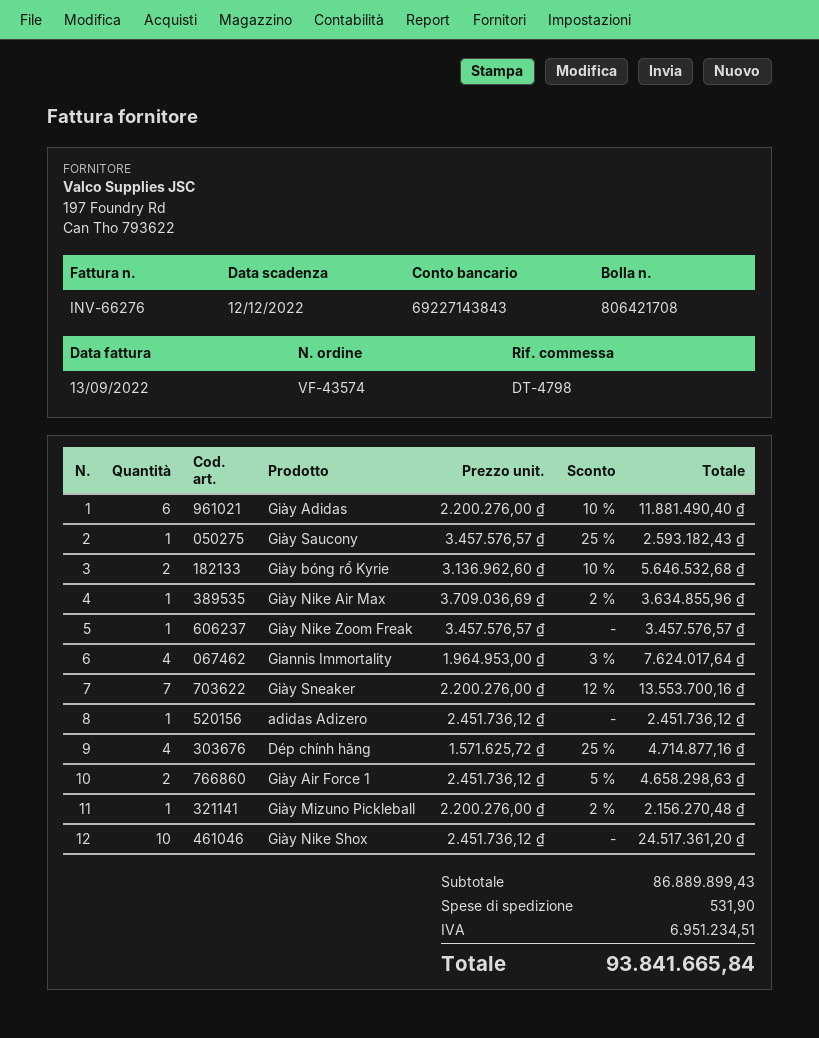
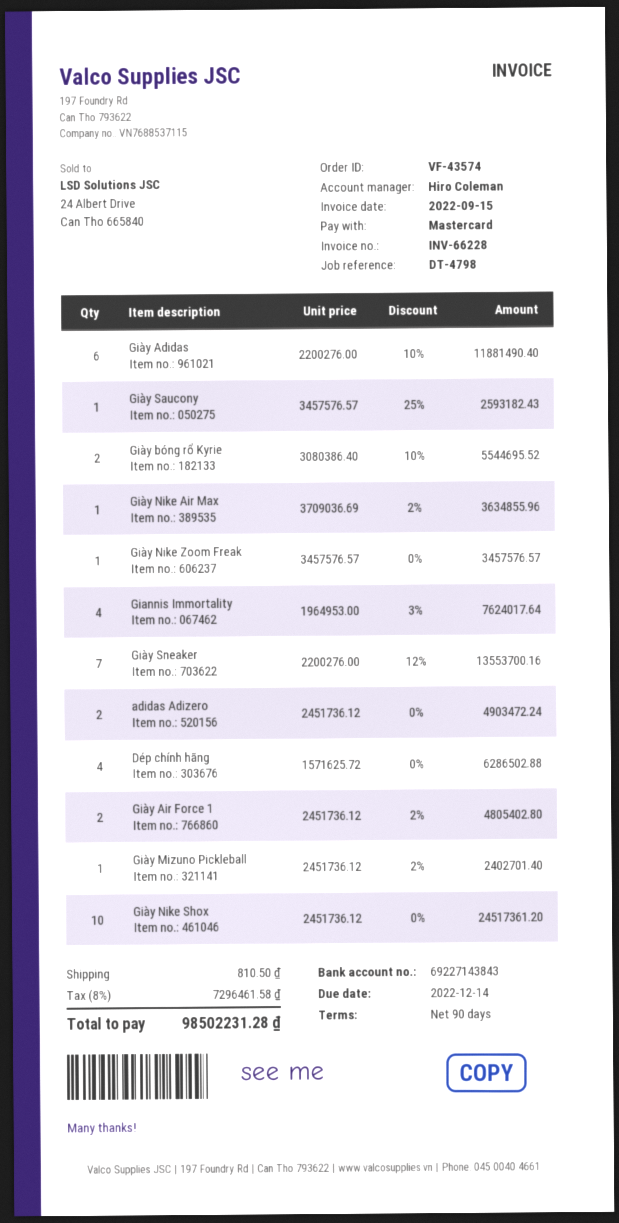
invoice number: INV-66276 -> INV-66228
invoice date: 2022-09-13 -> 2022-09-15
due date: 2022-12-12 -> 2022-12-14
Giày bóng rổ Kyrie: 2 x 3136962.60 - 10% = 5646532.68 -> 2 x 3080386.40 - 10% = 5544695.52
adidas Adizero: 1 x 2451736.12 = 2451736.12 -> 2 x 2451736.12 = 4903472.24
Dép chính hãng: 4 x 1571625.72 - 25% = 4714877.16 -> 4 x 1571625.72 = 6286502.88
Giày Air Force 1: 2 x 2451736.12 - 5% = 4658298.63 -> 2 x 2451736.12 - 2% = 4805402.80
Giày Mizuno Pickleball: 1 x 2200276.00 - 2% = 2156270.48 -> 1 x 2451736.12 - 2% = 2402701.40
shipping: 531.90 -> 810.50
tax: 6951234.51 -> 7296461.58
total: 93841665.84 -> 98502231.28

